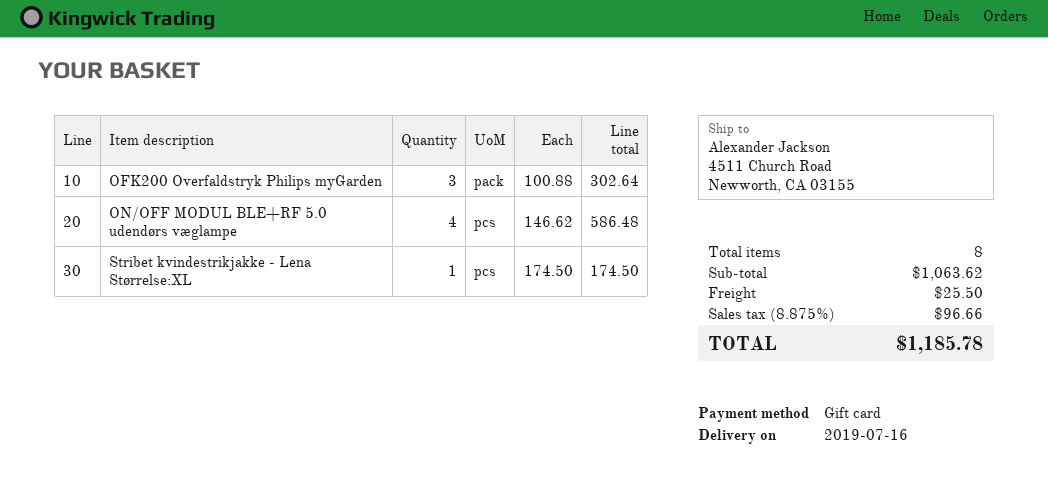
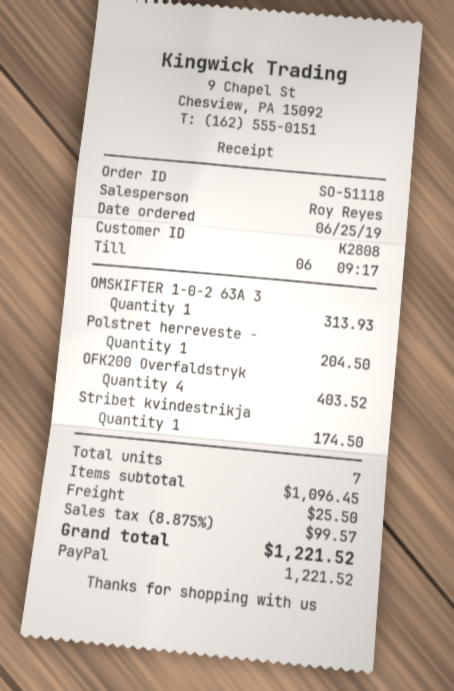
payment method: gift card -> PayPal
OFK200 Overfaldstryk Philips myGarden: 3 for 302.64 -> 4 for 403.52
ON/OFF MODUL BLE+RF 5.0 udendørs væglampe: 4 for 586.48 -> none
OMSKIFTER 1-0-2 63A 3: none -> 1 for 313.93
Polstret herreveste -: none -> 1 for 204.50
total quantity: 8 -> 7
subtotal: 1063.62 -> 1096.45
tax: 8.875% = 96.66 -> 8.875% = 99.57
total: 1185.78 -> 1221.52

